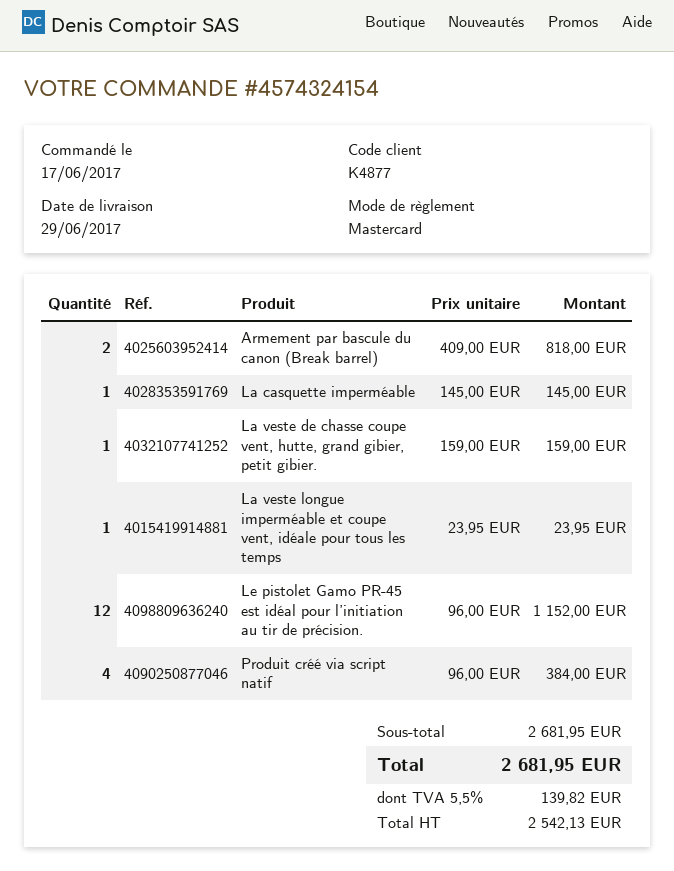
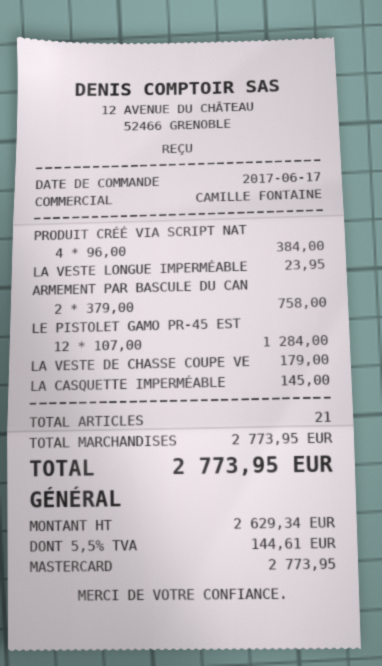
Armement par bascule du canon (Break barrel): 2 x 409.00 = 818.00 -> 2 x 379.00 = 758.00
La veste de chasse coupe vent, hutte, grand gibier, petit gibier.: 1 x 159.00 = 159.00 -> 1 x 179.00 = 179.00
Le pistolet Gamo PR-45 est idéal pour l’initiation au tir de précision.: 12 x 96.00 = 1152.00 -> 12 x 107.00 = 1284.00
subtotal: 2681.95 -> 2773.95
net: 2542.13 -> 2629.34
tax: 5.5% = 139.82 -> 5.5% = 144.61
total: 2681.95 -> 2773.95

